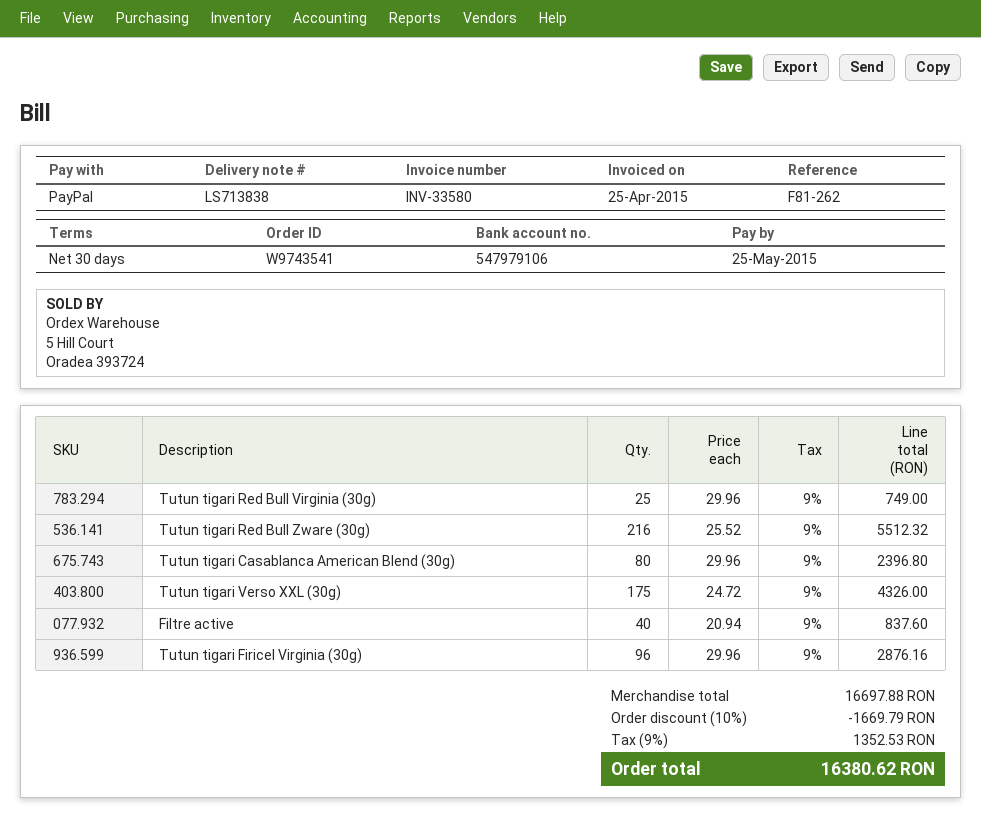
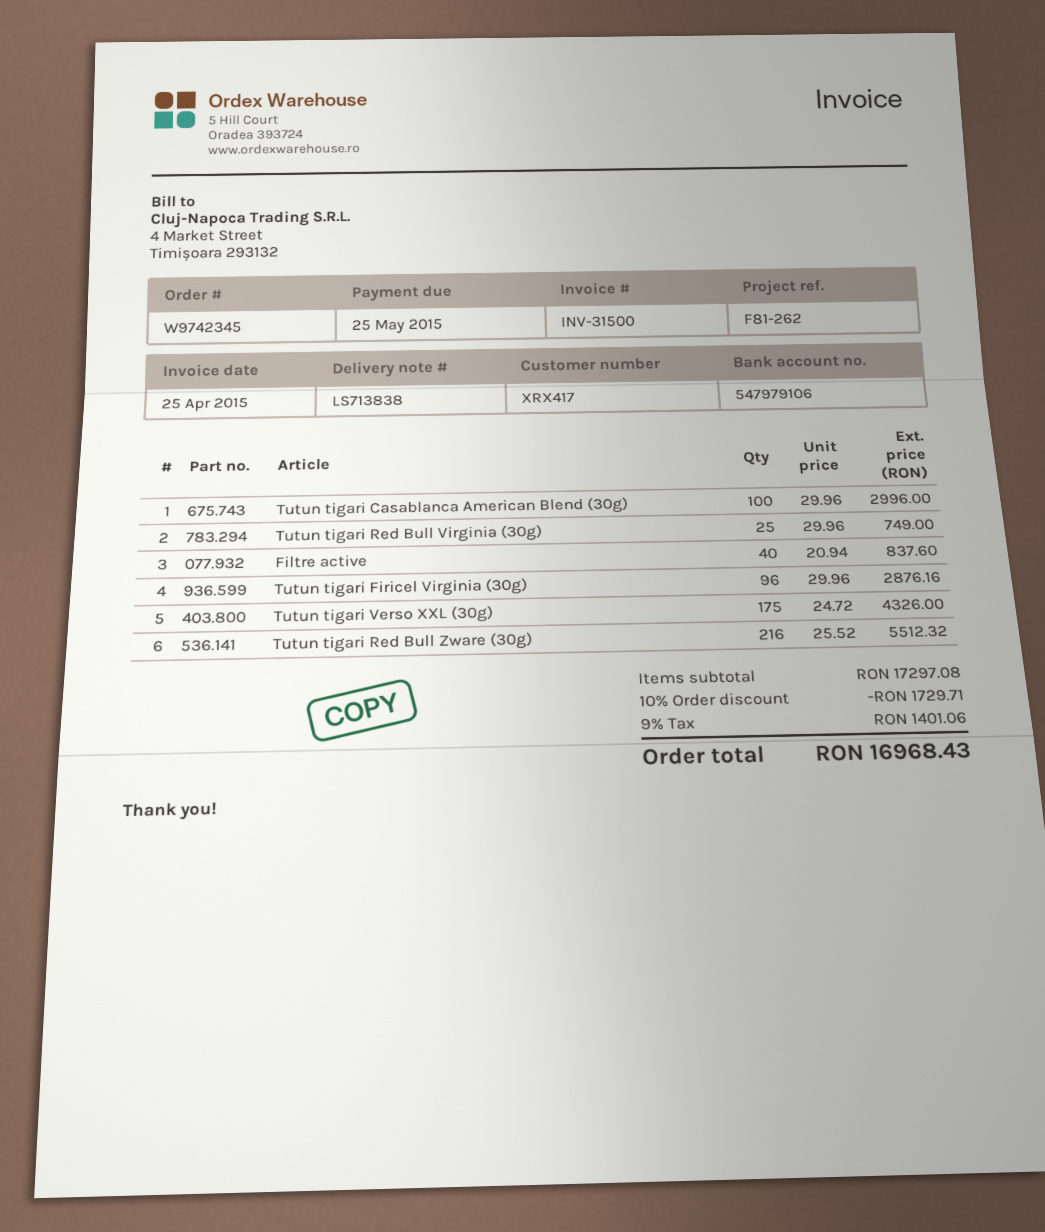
order number: W9743541 -> W9742345
invoice number: INV-33580 -> INV-31500
Tutun tigari Casablanca American Blend (30g): 80 x 29.96 = 2396.80 -> 100 x 29.96 = 2996.00
subtotal: 16697.88 -> 17297.08
discount: 10% = 1669.79 -> 10% = 1729.71
tax: 9% = 1352.53 -> 9% = 1401.06
total: 16380.62 -> 16968.43

